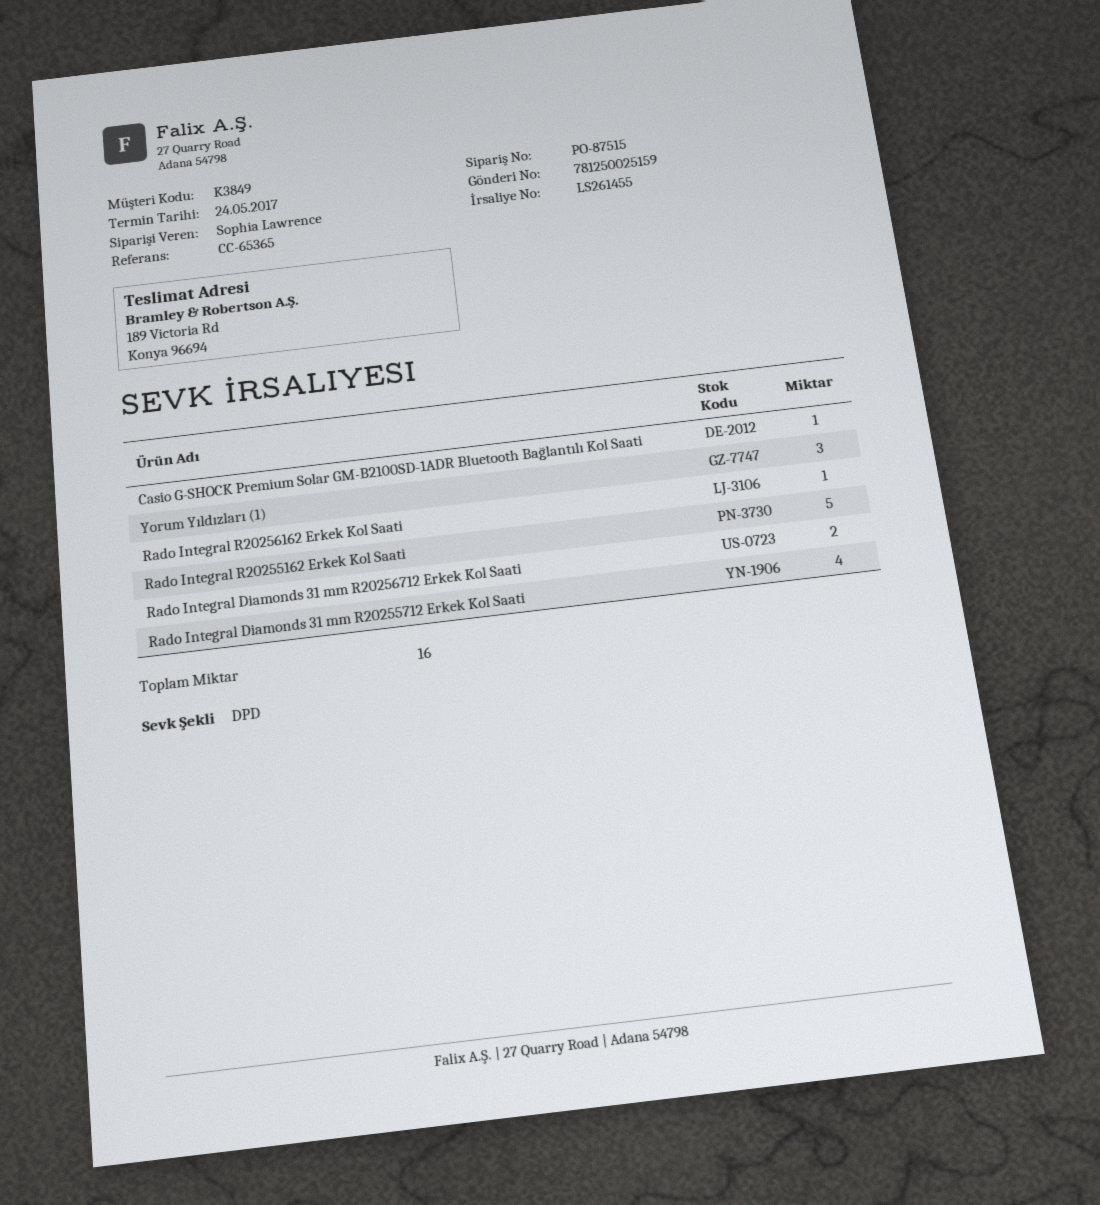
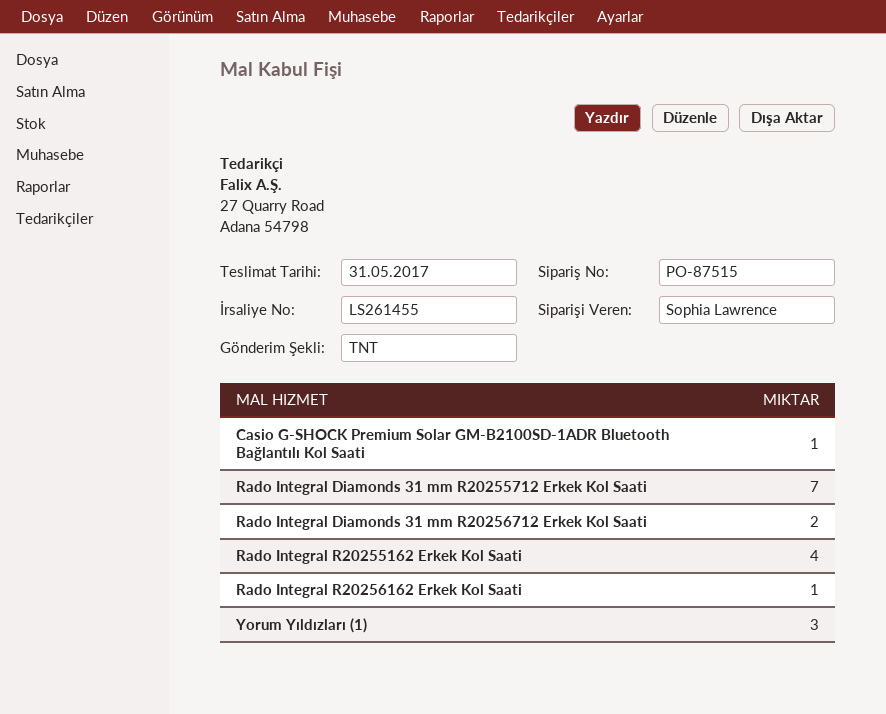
delivery date: 2017-05-24 -> 2017-05-31
shipping method: DPD -> TNT
Rado Integral R20255162 Erkek Kol Saati: 5 -> 4
Rado Integral Diamonds 31 mm R20255712 Erkek Kol Saati: 4 -> 7

